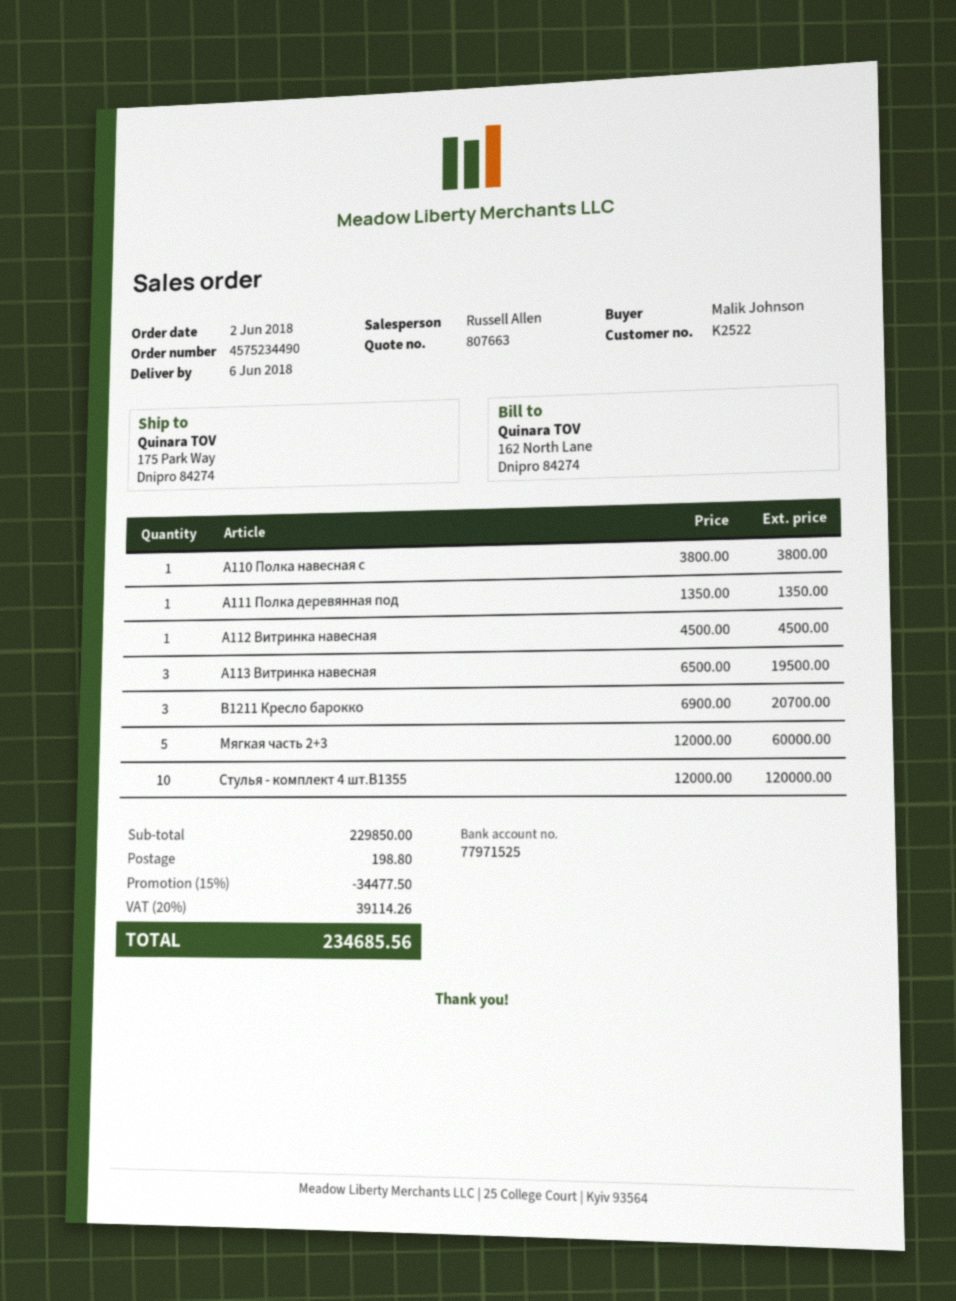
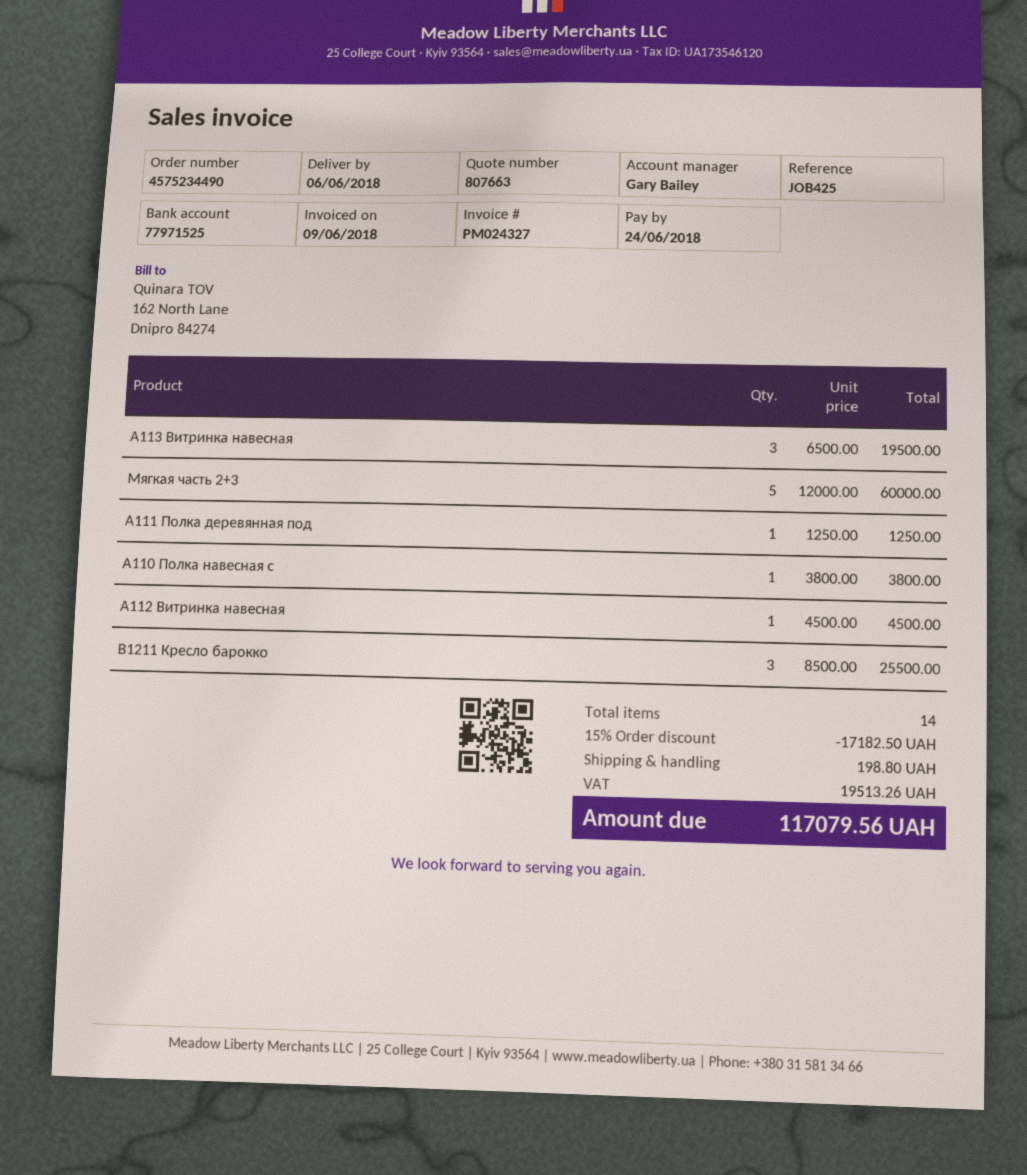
sales rep: Russell Allen -> Gary Bailey
А111 Полка деревянная под: 1 x 1350.00 = 1350.00 -> 1 x 1250.00 = 1250.00
В1211 Кресло барокко: 3 x 6900.00 = 20700.00 -> 3 x 8500.00 = 25500.00
Стулья - комплект 4 шт.В1355: 10 x 12000.00 = 120000.00 -> none
discount: 15% = 34477.50 -> 15% = 17182.50
tax: 39114.26 -> 19513.26
total: 234685.56 -> 117079.56

